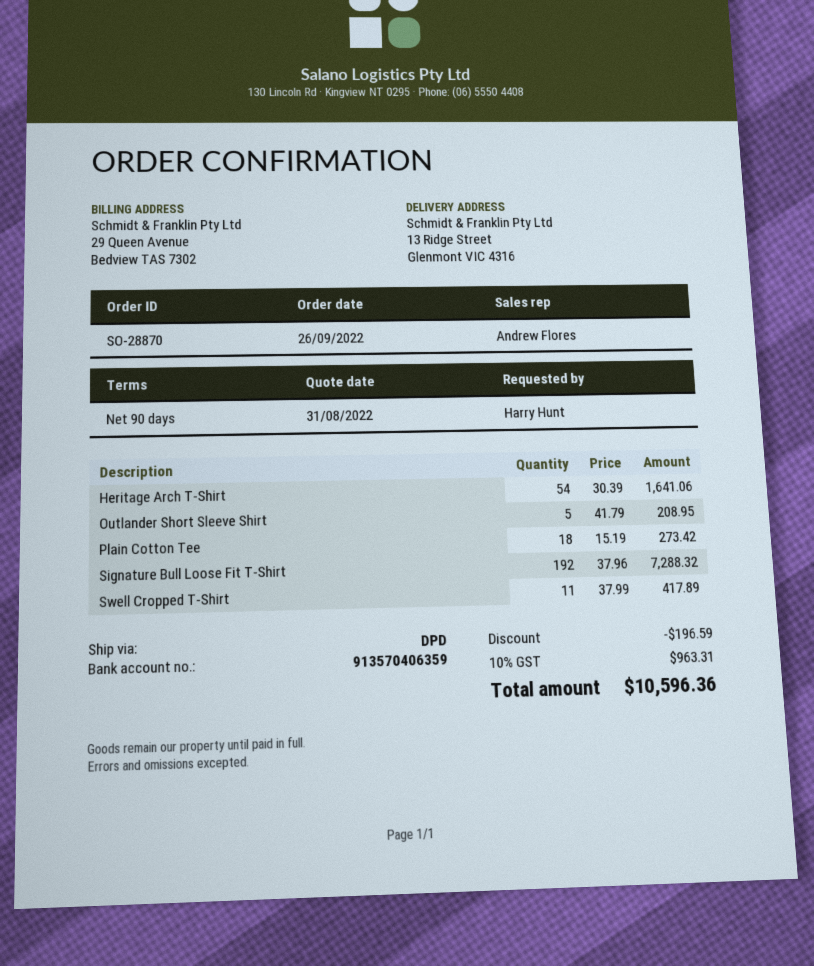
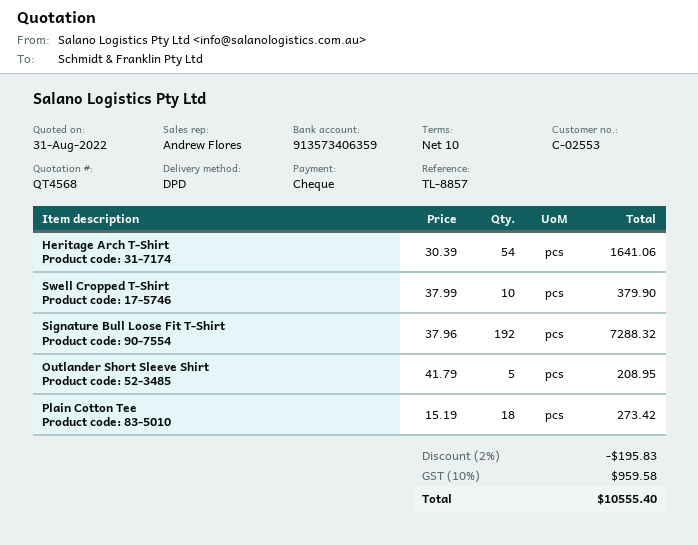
payment terms: 90 days -> 10 days
bank account: 913570406359 -> 913573406359
Swell Cropped T-Shirt: 11 x 37.99 = 417.89 -> 10 x 37.99 = 379.90
discount: 196.59 -> 195.83
tax: 10% = 963.31 -> 10% = 959.58
total: 10596.36 -> 10555.40

